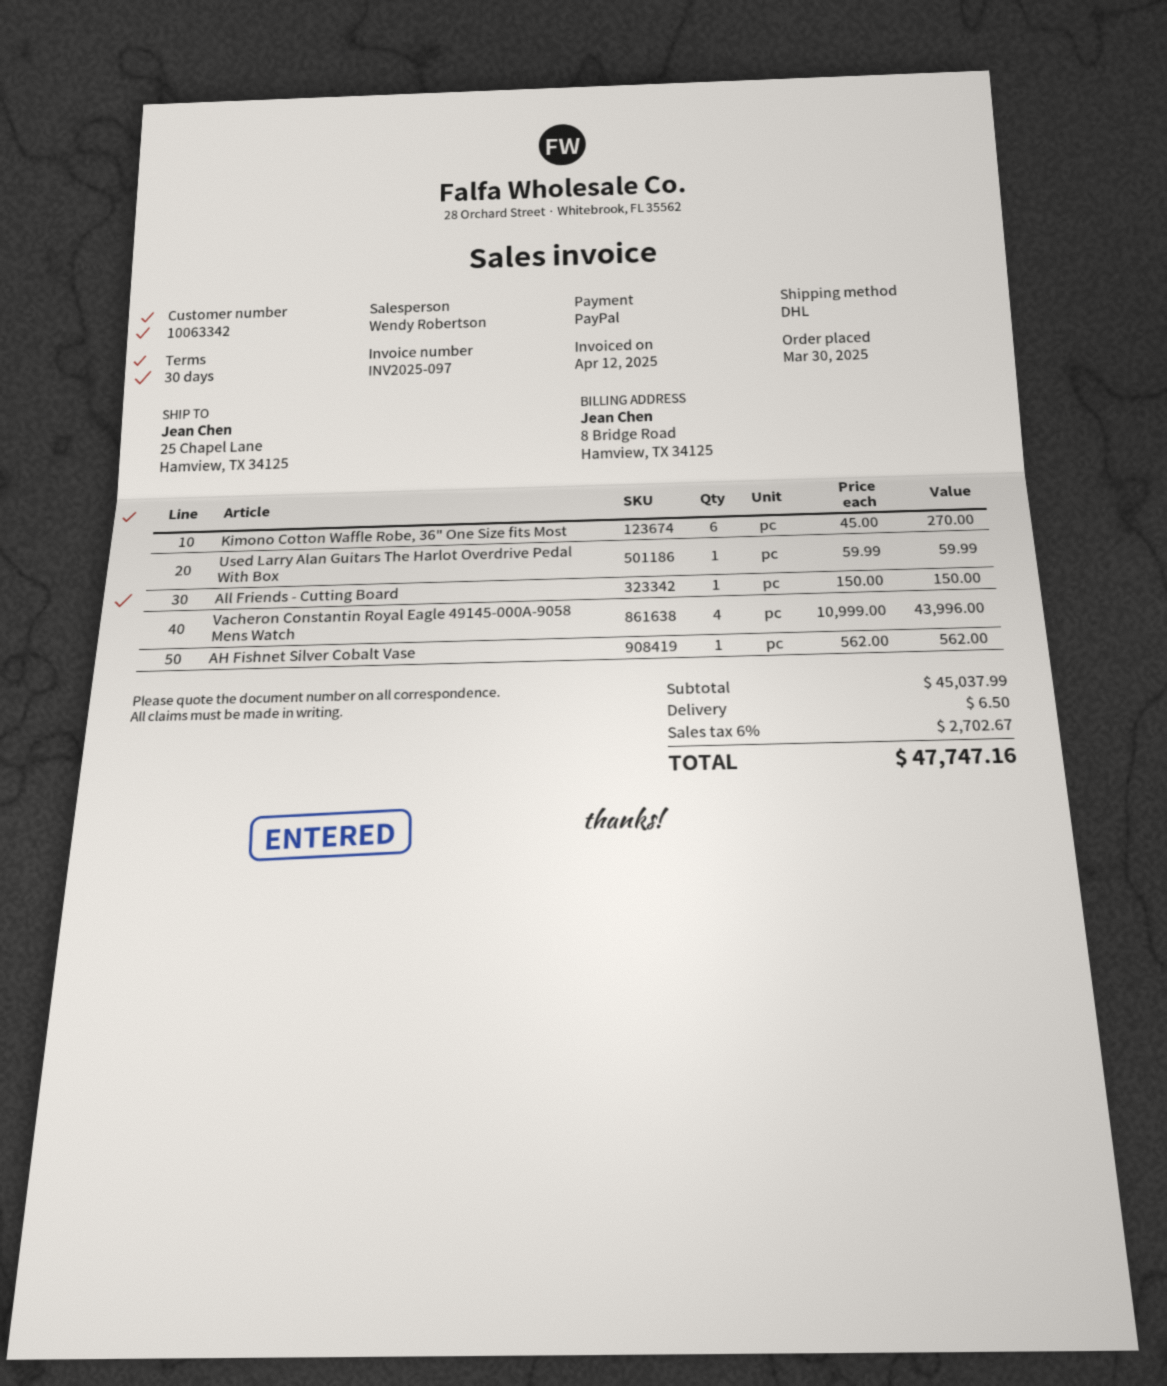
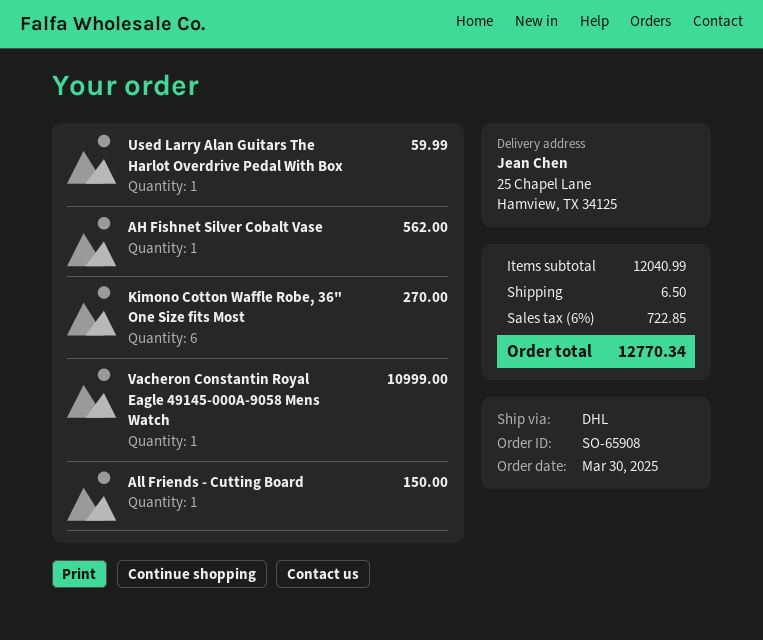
Vacheron Constantin Royal Eagle 49145-000A-9058 Mens Watch: 4 for 43996.00 -> 1 for 10999.00
subtotal: 45037.99 -> 12040.99
tax: 6% = 2702.67 -> 6% = 722.85
total: 47747.16 -> 12770.34

